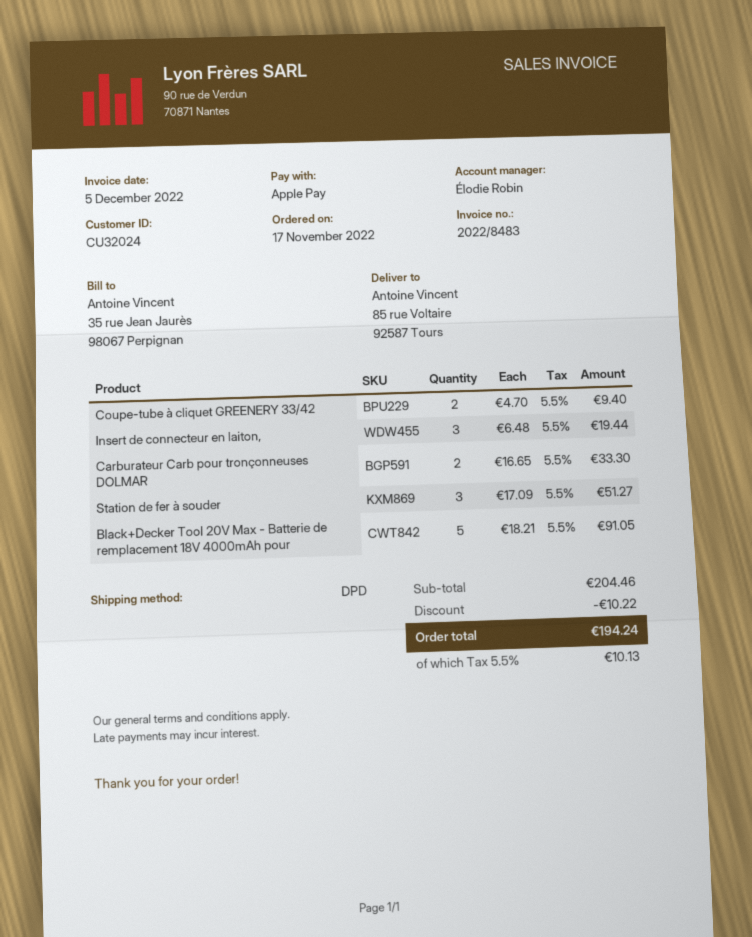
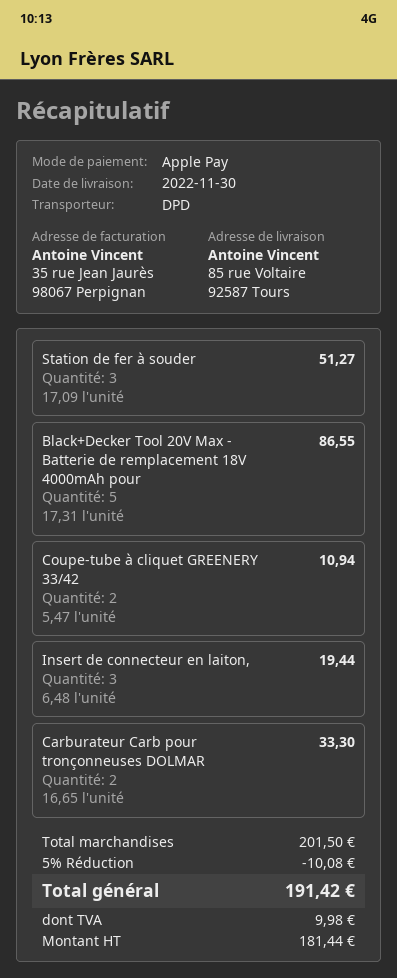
Coupe-tube à cliquet GREENERY 33/42: 2 x 4.70 = 9.40 -> 2 x 5.47 = 10.94
Black+Decker Tool 20V Max - Batterie de remplacement 18V 4000mAh pour: 5 x 18.21 = 91.05 -> 5 x 17.31 = 86.55
subtotal: 204.46 -> 201.50
discount: 10.22 -> 10.08
tax: 10.13 -> 9.98
total: 194.24 -> 191.42

